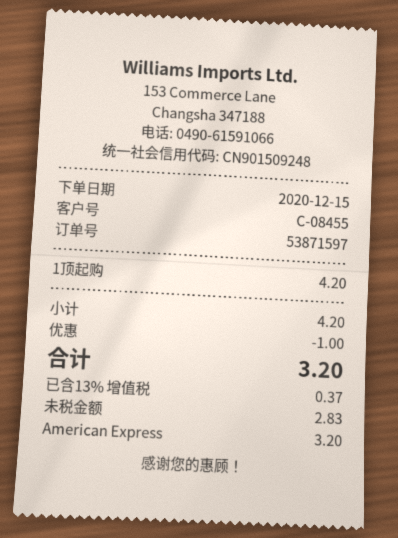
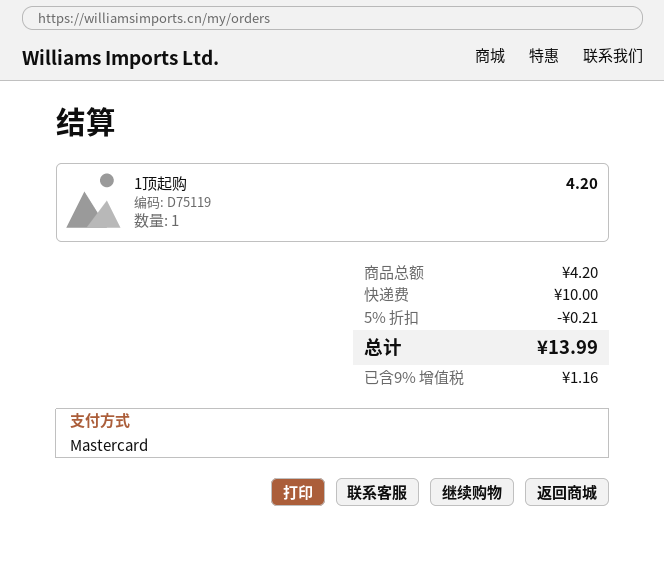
payment method: American Express -> Mastercard
discount: 1.00 -> 0.21
shipping: none -> 10.00
tax: 13% = 0.37 -> 9% = 1.16
total: 3.20 -> 13.99

